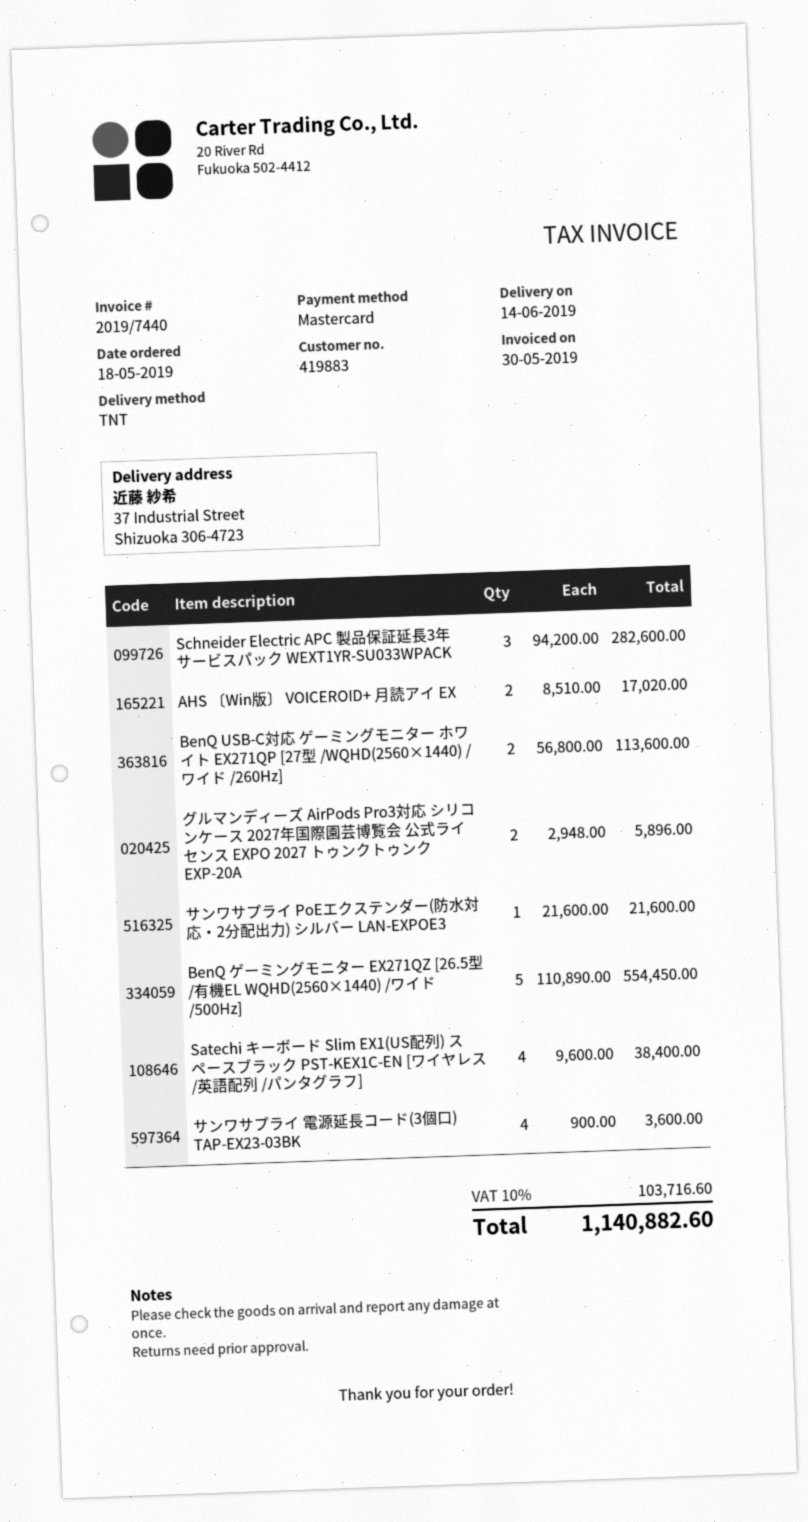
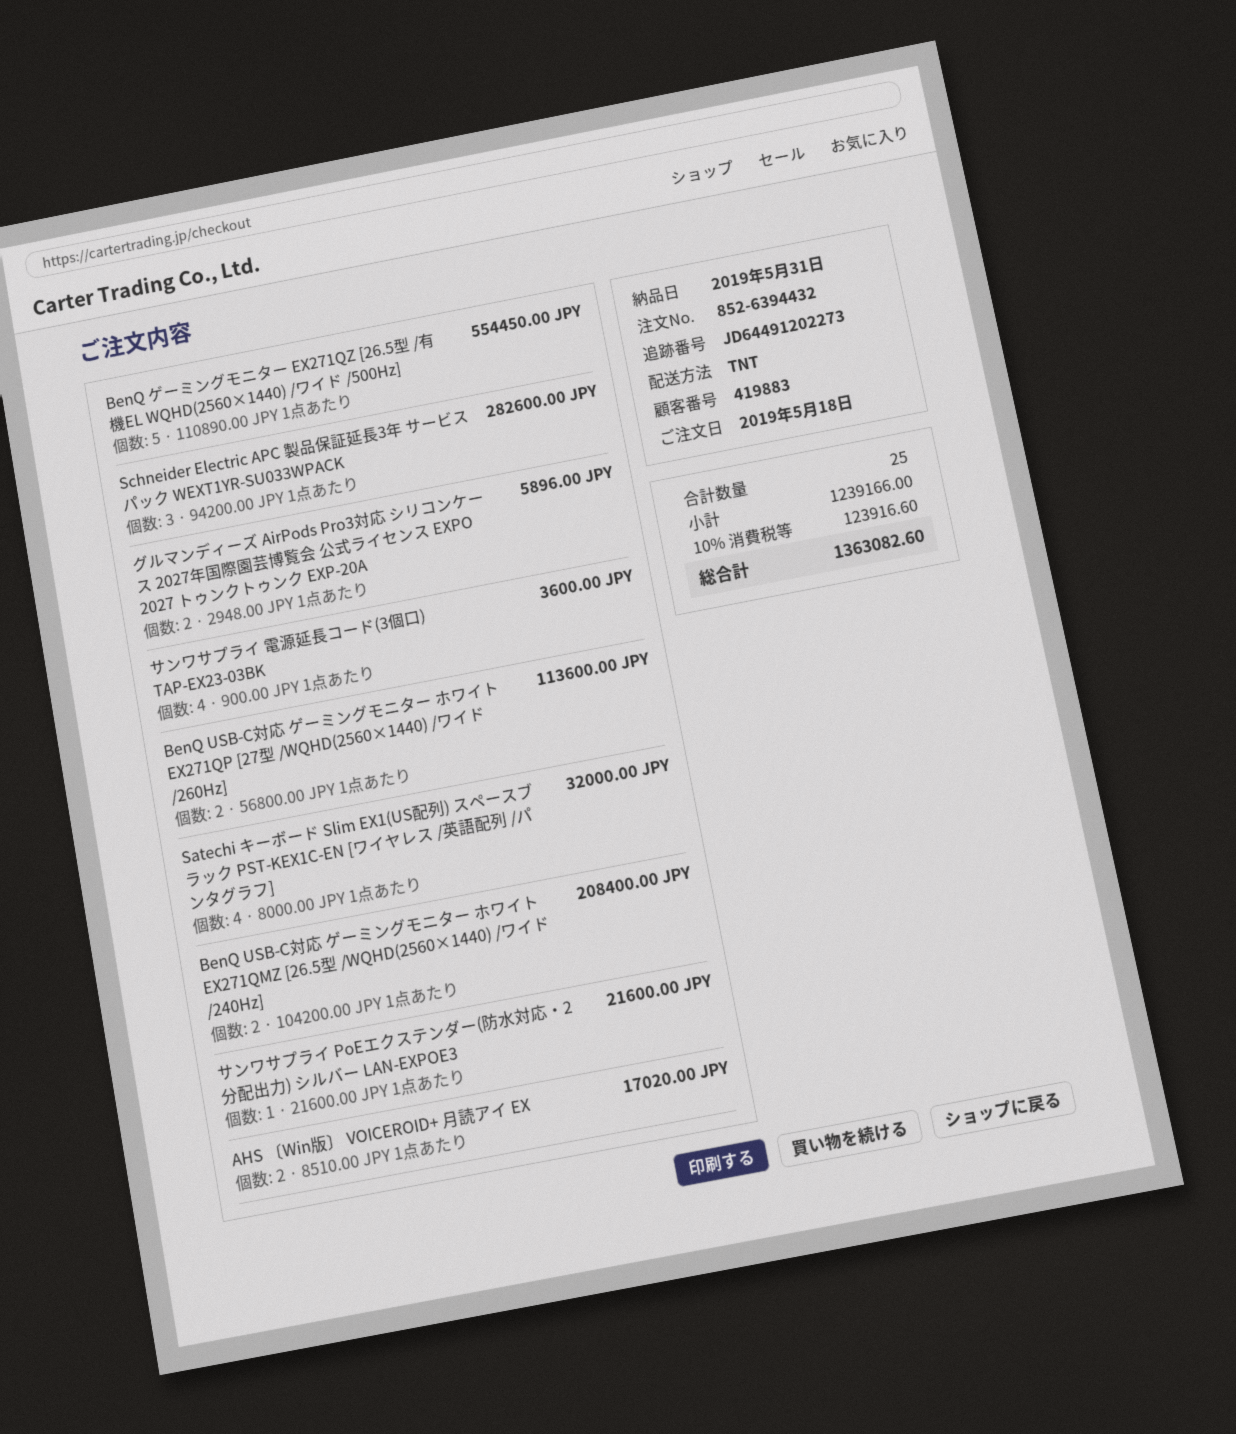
delivery date: 2019-06-14 -> 2019-05-31
Satechi キーボード Slim EX1(US配列) スペースブラック PST-KEX1C-EN [ワイヤレス /英語配列 /パンタグラフ]: 4 x 9600.00 = 38400.00 -> 4 x 8000.00 = 32000.00
BenQ USB-C対応 ゲーミングモニター ホワイト EX271QMZ [26.5型 /WQHD(2560×1440) /ワイド /240Hz]: none -> 2 x 104200.00 = 208400.00
tax: 10% = 103716.60 -> 10% = 123916.60
total: 1140882.60 -> 1363082.60

